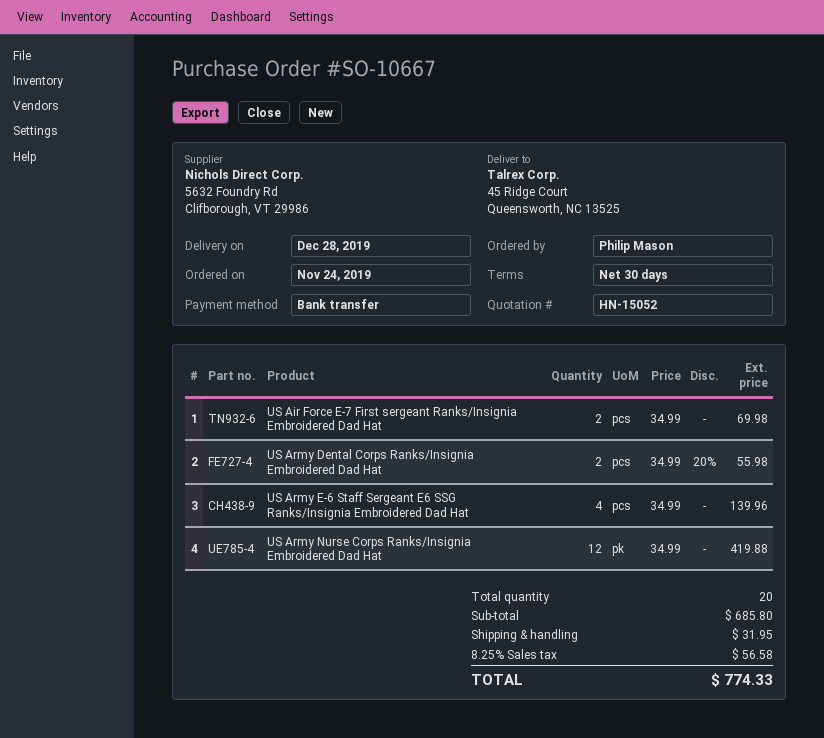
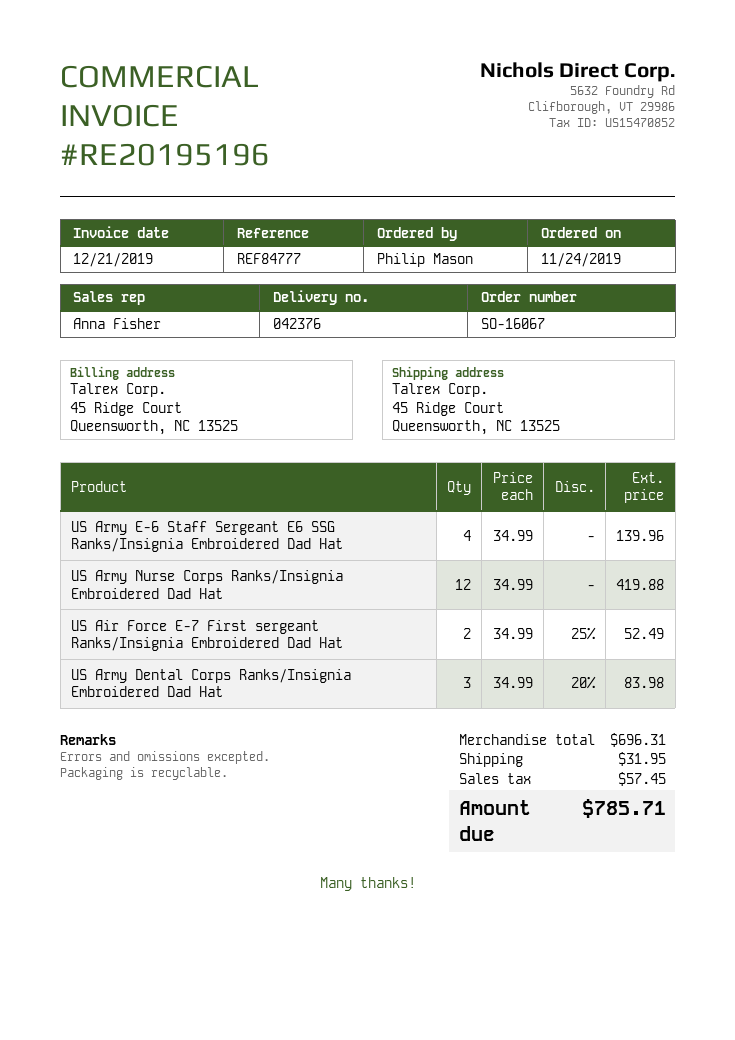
order number: SO-10667 -> SO-16067
US Air Force E-7 First sergeant Ranks/Insignia Embroidered Dad Hat: 2 x 34.99 = 69.98 -> 2 x 34.99 - 25% = 52.49
US Army Dental Corps Ranks/Insignia Embroidered Dad Hat: 2 x 34.99 - 20% = 55.98 -> 3 x 34.99 - 20% = 83.98
subtotal: 685.80 -> 696.31
tax: 56.58 -> 57.45
total: 774.33 -> 785.71

